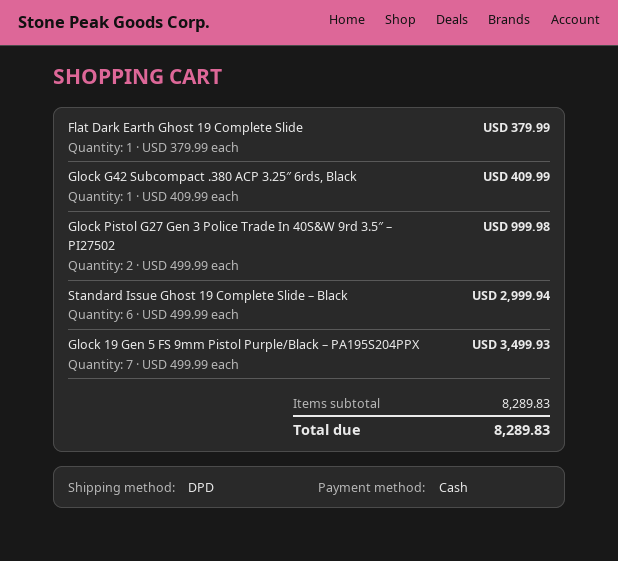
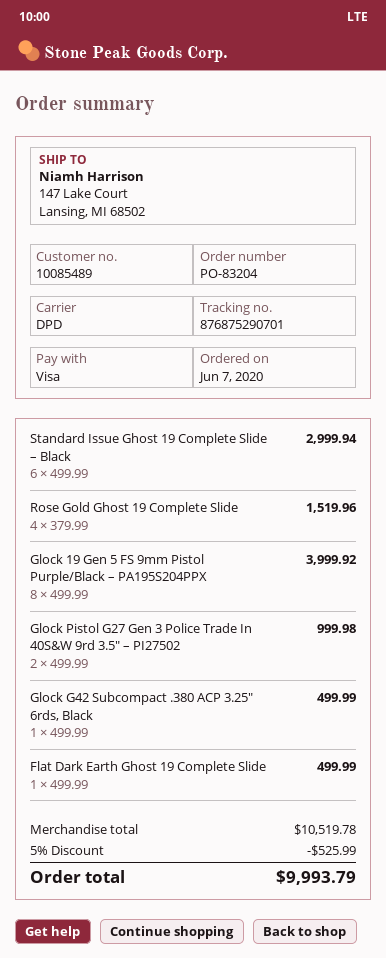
payment method: cash -> Visa
Flat Dark Earth Ghost 19 Complete Slide: 1 x 379.99 = 379.99 -> 1 x 499.99 = 499.99
Glock G42 Subcompact .380 ACP 3.25″ 6rds, Black: 1 x 409.99 = 409.99 -> 1 x 499.99 = 499.99
Glock 19 Gen 5 FS 9mm Pistol Purple/Black – PA195S204PPX: 7 x 499.99 = 3499.93 -> 8 x 499.99 = 3999.92
Rose Gold Ghost 19 Complete Slide: none -> 4 x 379.99 = 1519.96
subtotal: 8289.83 -> 10519.78
discount: none -> 5% = 525.99
total: 8289.83 -> 9993.79

